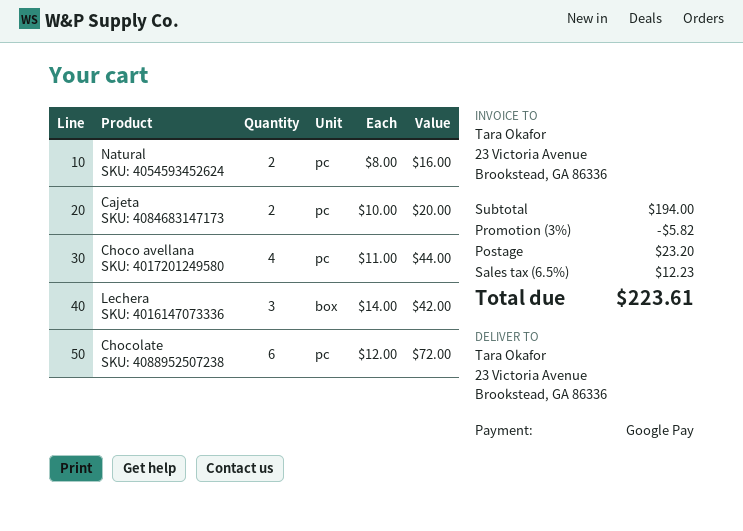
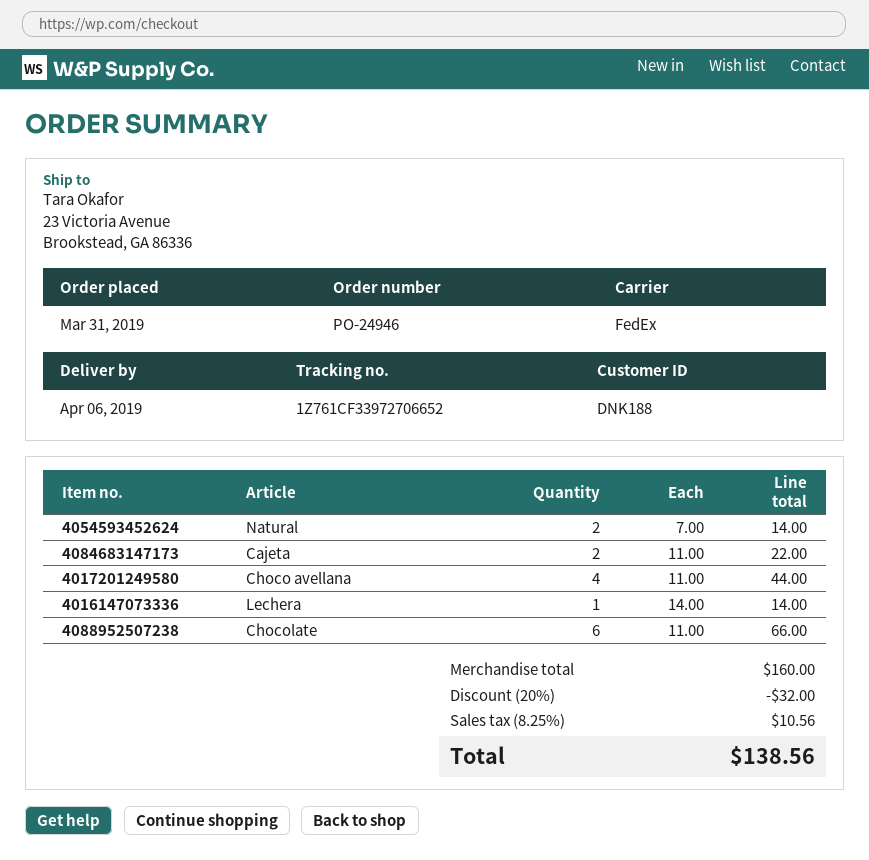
Natural: 2 x 8.00 = 16.00 -> 2 x 7.00 = 14.00
Cajeta: 2 x 10.00 = 20.00 -> 2 x 11.00 = 22.00
Lechera: 3 x 14.00 = 42.00 -> 1 x 14.00 = 14.00
Chocolate: 6 x 12.00 = 72.00 -> 6 x 11.00 = 66.00
subtotal: 194.00 -> 160.00
discount: 3% = 5.82 -> 20% = 32.00
shipping: 23.20 -> none
tax: 6.5% = 12.23 -> 8.25% = 10.56
total: 223.61 -> 138.56

